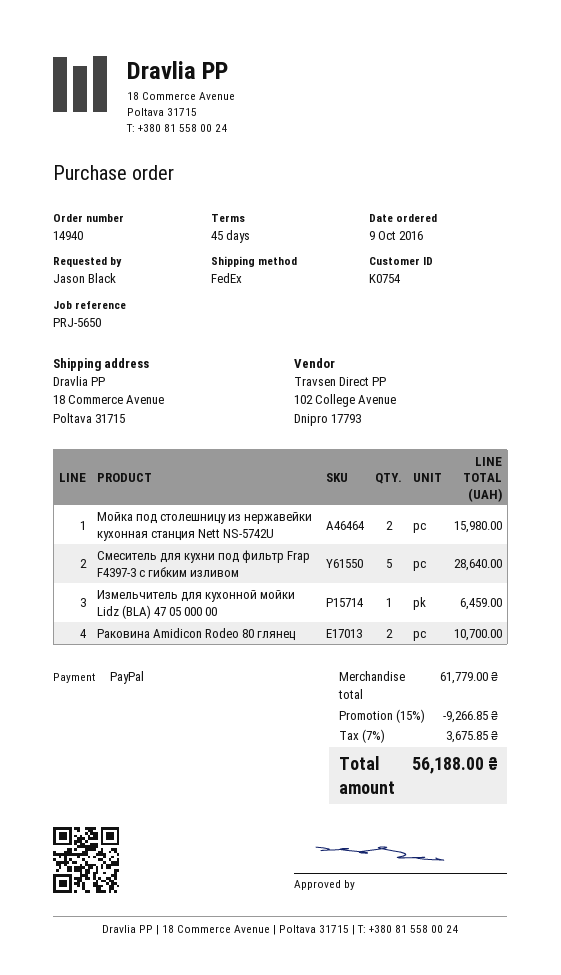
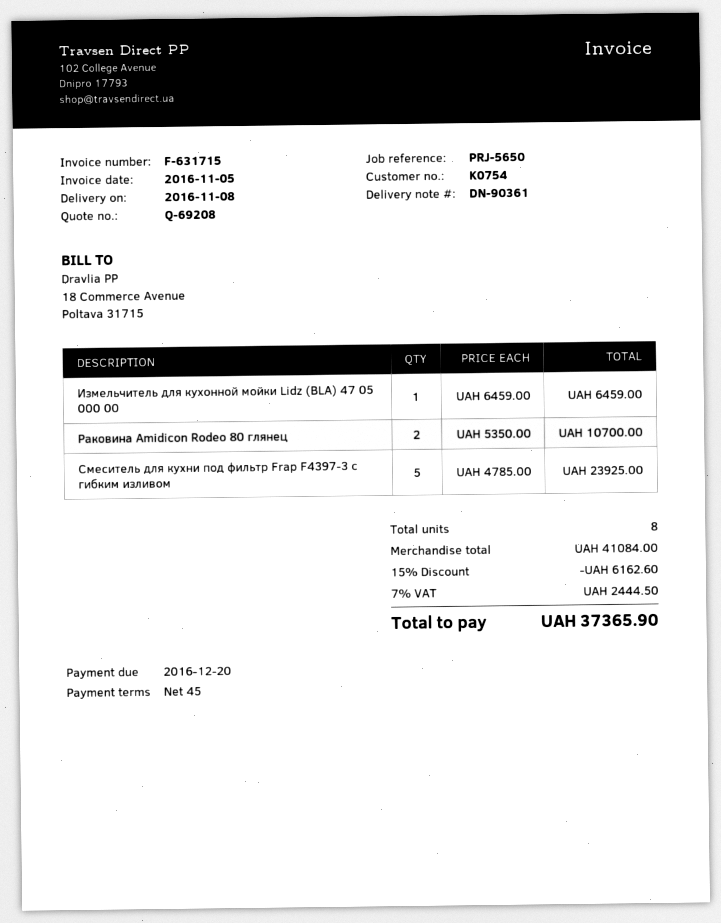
Мойка под столешницу из нержавейки кухонная станция Nett NS-5742U: 2 for 15980.00 -> none
Смеситель для кухни под фильтр Frap F4397-3 с гибким изливом: 5 for 28640.00 -> 5 for 23925.00
subtotal: 61779.00 -> 41084.00
discount: 15% = 9266.85 -> 15% = 6162.60
tax: 7% = 3675.85 -> 7% = 2444.50
total: 56188.00 -> 37365.90

